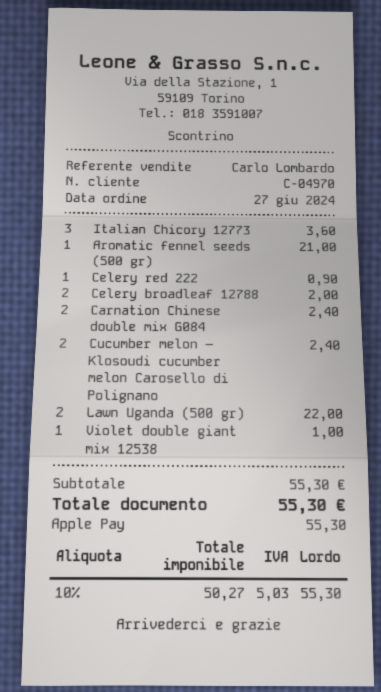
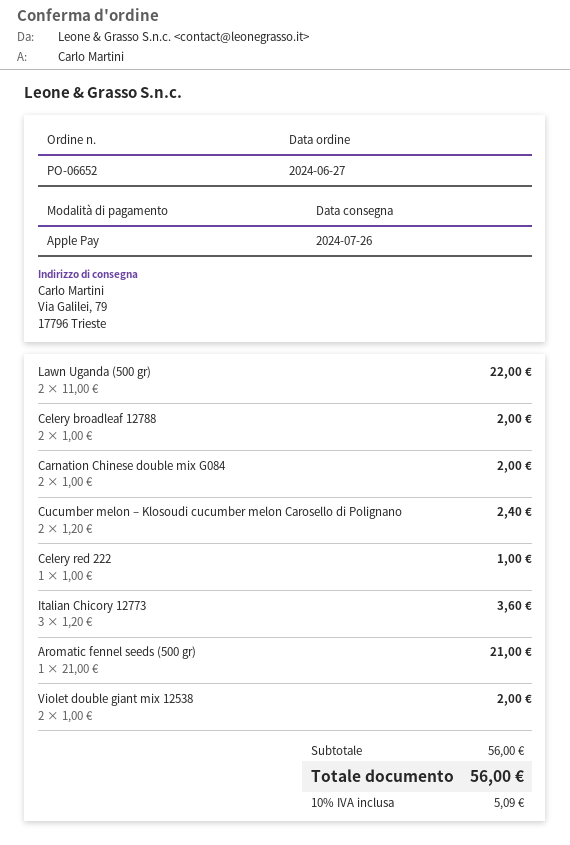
Celery red 222: 1 for 0.90 -> 1 for 1.00
Carnation Chinese double mix G084: 2 for 2.40 -> 2 for 2.00
Violet double giant mix 12538: 1 for 1.00 -> 2 for 2.00
subtotal: 55.30 -> 56.00
tax: 10% = 5.03 -> 10% = 5.09
total: 55.30 -> 56.00

